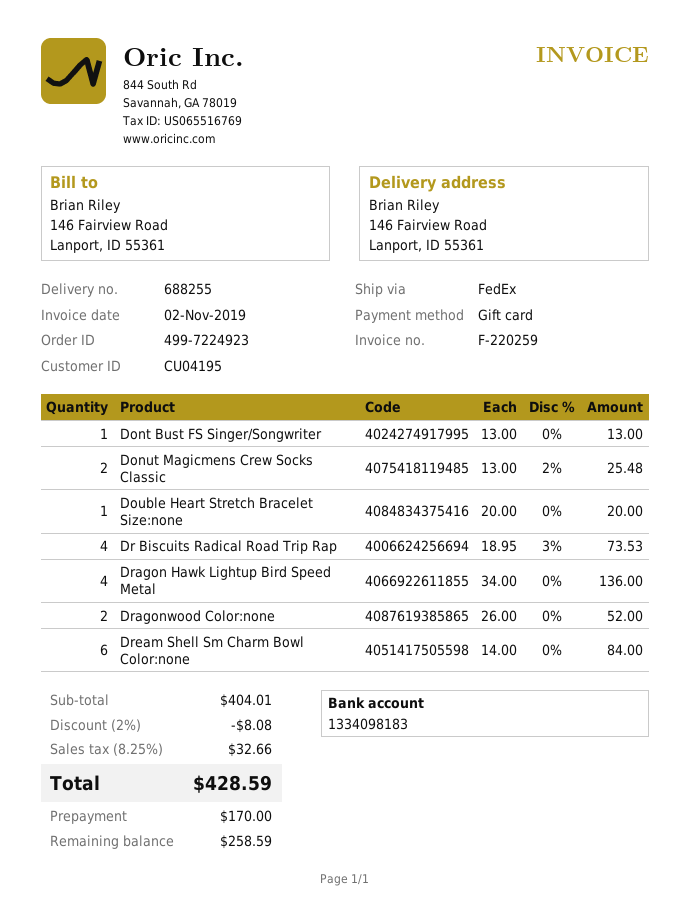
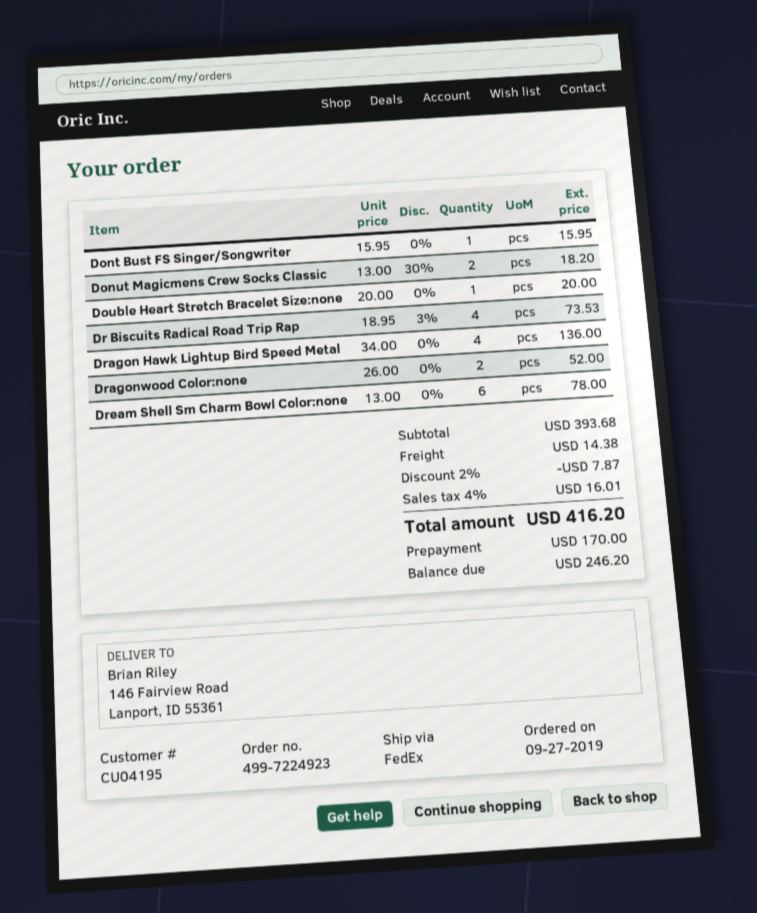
Dont Bust FS Singer/Songwriter: 1 x 13.00 = 13.00 -> 1 x 15.95 = 15.95
Donut Magicmens Crew Socks Classic: 2 x 13.00 - 2% = 25.48 -> 2 x 13.00 - 30% = 18.20
Dream Shell Sm Charm Bowl Color:none: 6 x 14.00 = 84.00 -> 6 x 13.00 = 78.00
subtotal: 404.01 -> 393.68
discount: 2% = 8.08 -> 2% = 7.87
shipping: none -> 14.38
tax: 8.25% = 32.66 -> 4% = 16.01
total: 428.59 -> 416.20
balance: 258.59 -> 246.20

